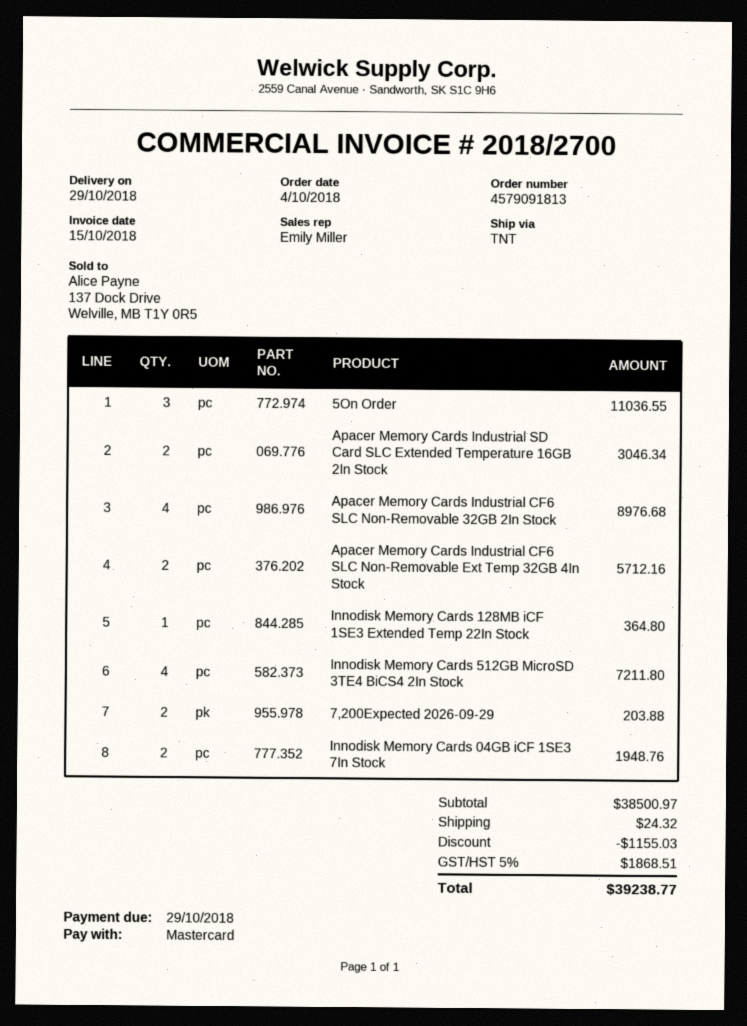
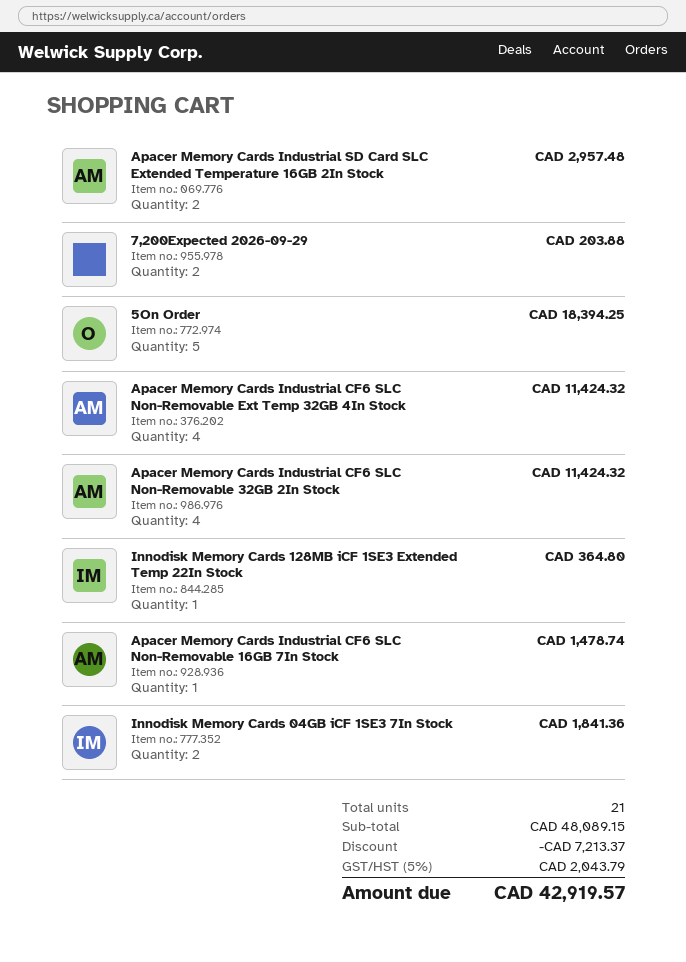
5On Order: 3 for 11036.55 -> 5 for 18394.25
Apacer Memory Cards Industrial SD Card SLC Extended Temperature 16GB 2In Stock: 2 for 3046.34 -> 2 for 2957.48
Apacer Memory Cards Industrial CF6 SLC Non-Removable 32GB 2In Stock: 4 for 8976.68 -> 4 for 11424.32
Apacer Memory Cards Industrial CF6 SLC Non-Removable Ext Temp 32GB 4In Stock: 2 for 5712.16 -> 4 for 11424.32
Innodisk Memory Cards 512GB MicroSD 3TE4 BiCS4 2In Stock: 4 for 7211.80 -> none
Innodisk Memory Cards 04GB iCF 1SE3 7In Stock: 2 for 1948.76 -> 2 for 1841.36
Apacer Memory Cards Industrial CF6 SLC Non-Removable 16GB 7In Stock: none -> 1 for 1478.74
subtotal: 38500.97 -> 48089.15
discount: 1155.03 -> 7213.37
shipping: 24.32 -> none
tax: 5% = 1868.51 -> 5% = 2043.79
total: 39238.77 -> 42919.57

